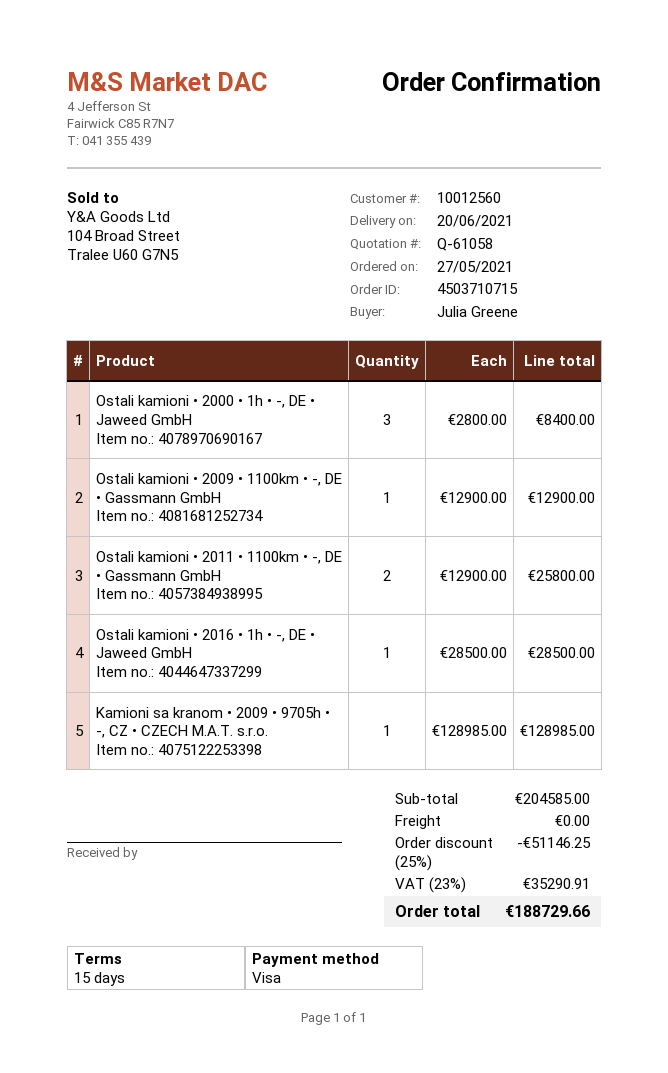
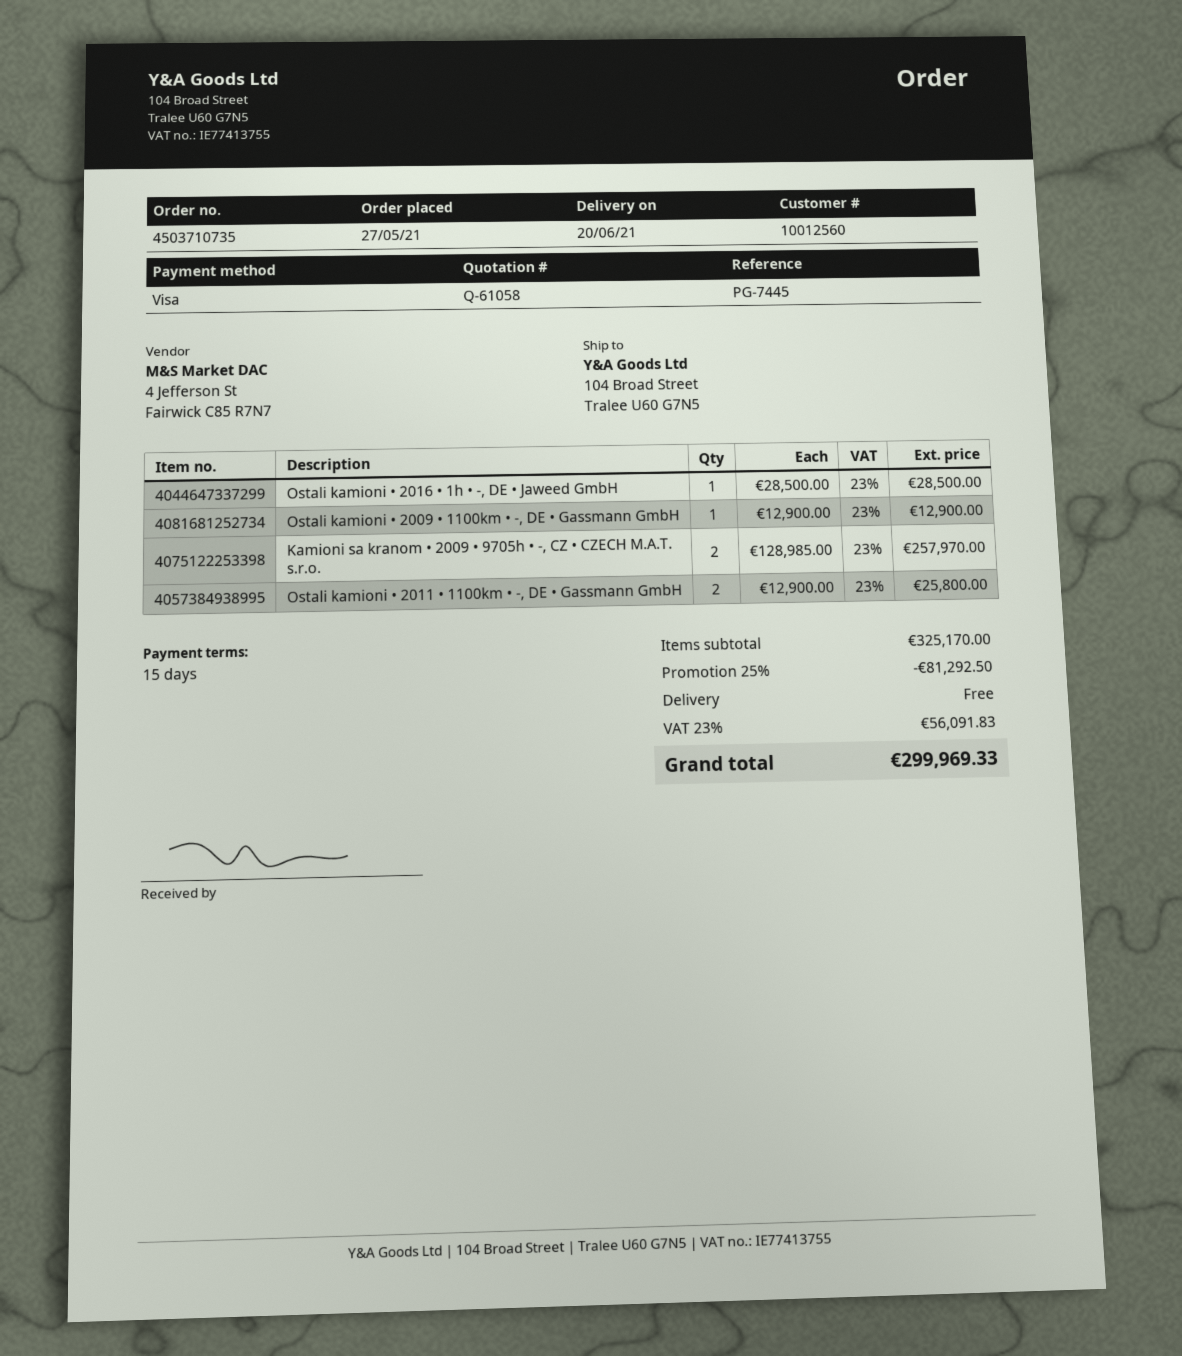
order number: 4503710715 -> 4503710735
Ostali kamioni • 2000 • 1h • -, DE • Jaweed GmbH: 3 x 2800.00 = 8400.00 -> none
Kamioni sa kranom • 2009 • 9705h • -, CZ • CZECH M.A.T. s.r.o.: 1 x 128985.00 = 128985.00 -> 2 x 128985.00 = 257970.00
subtotal: 204585.00 -> 325170.00
discount: 25% = 51146.25 -> 25% = 81292.50
tax: 23% = 35290.91 -> 23% = 56091.83
total: 188729.66 -> 299969.33

